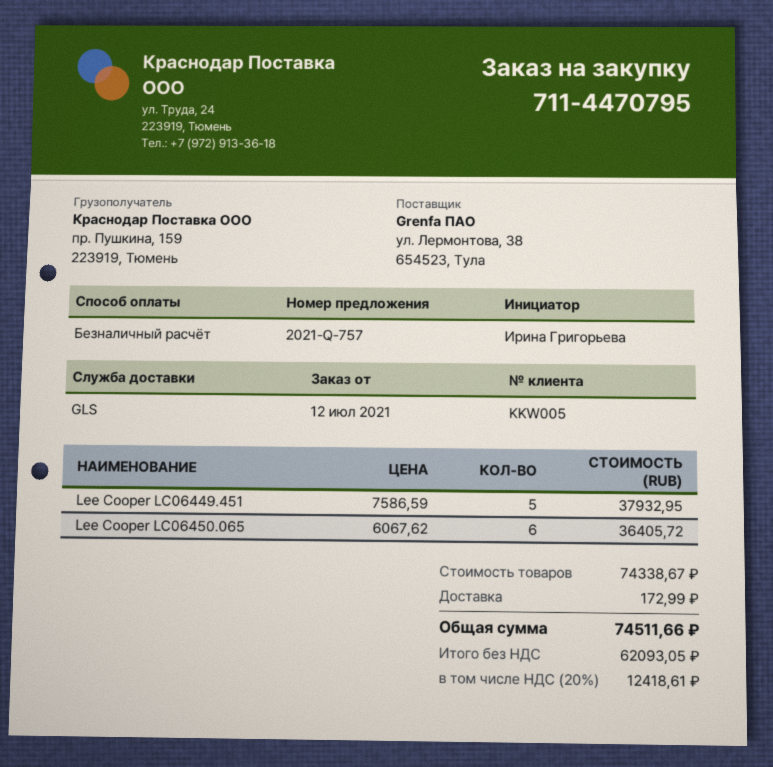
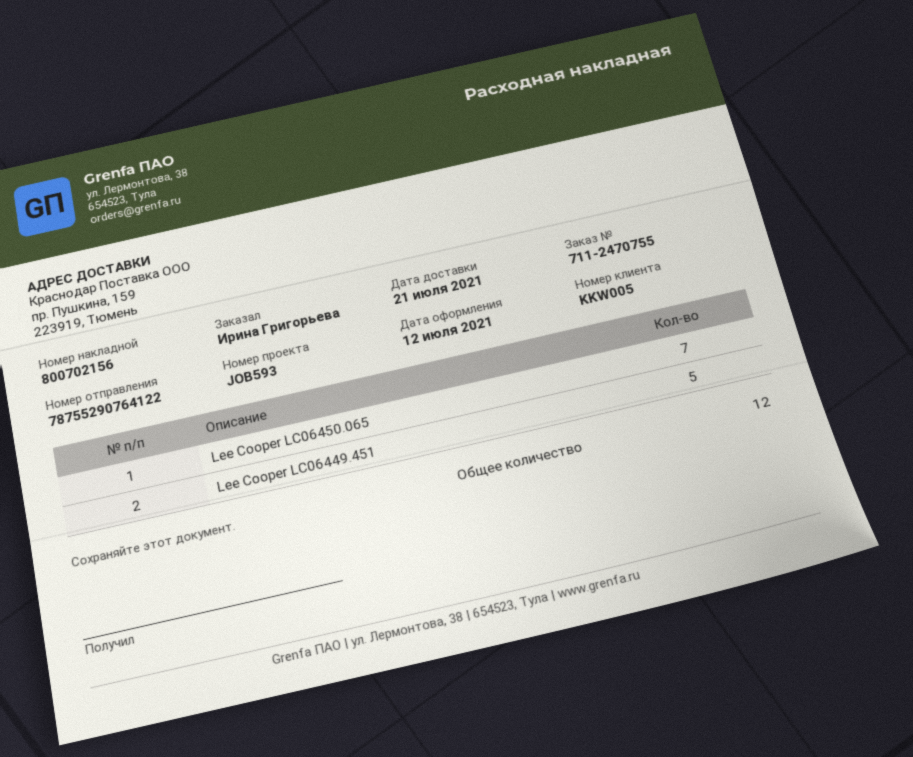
order number: 711-4470795 -> 711-2470755
Lee Cooper LC06450.065: 6 -> 7

